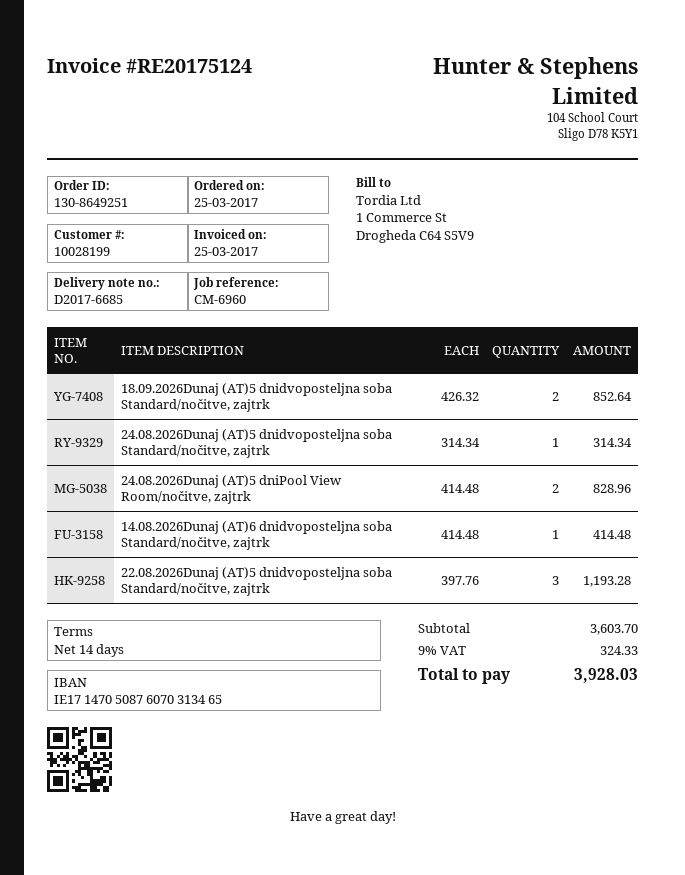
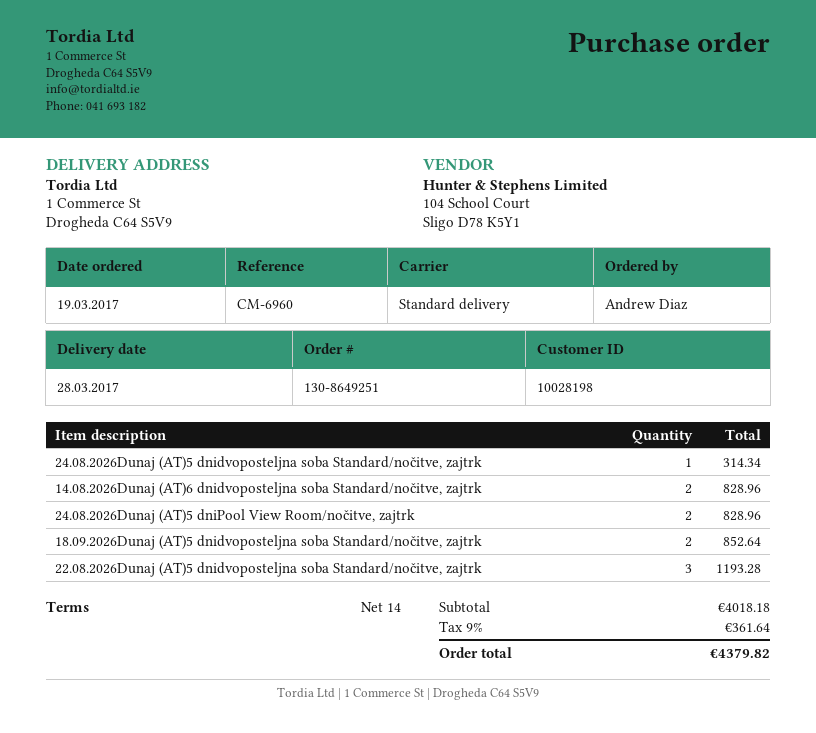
order date: 2017-03-25 -> 2017-03-19
customer number: 10028199 -> 10028198
14.08.2026Dunaj (AT)6 dnidvoposteljna soba Standard/nočitve, zajtrk: 1 for 414.48 -> 2 for 828.96
subtotal: 3603.70 -> 4018.18
tax: 9% = 324.33 -> 9% = 361.64
total: 3928.03 -> 4379.82

